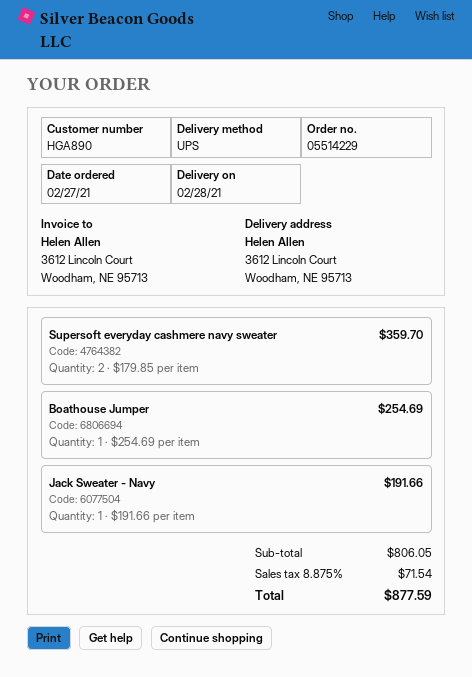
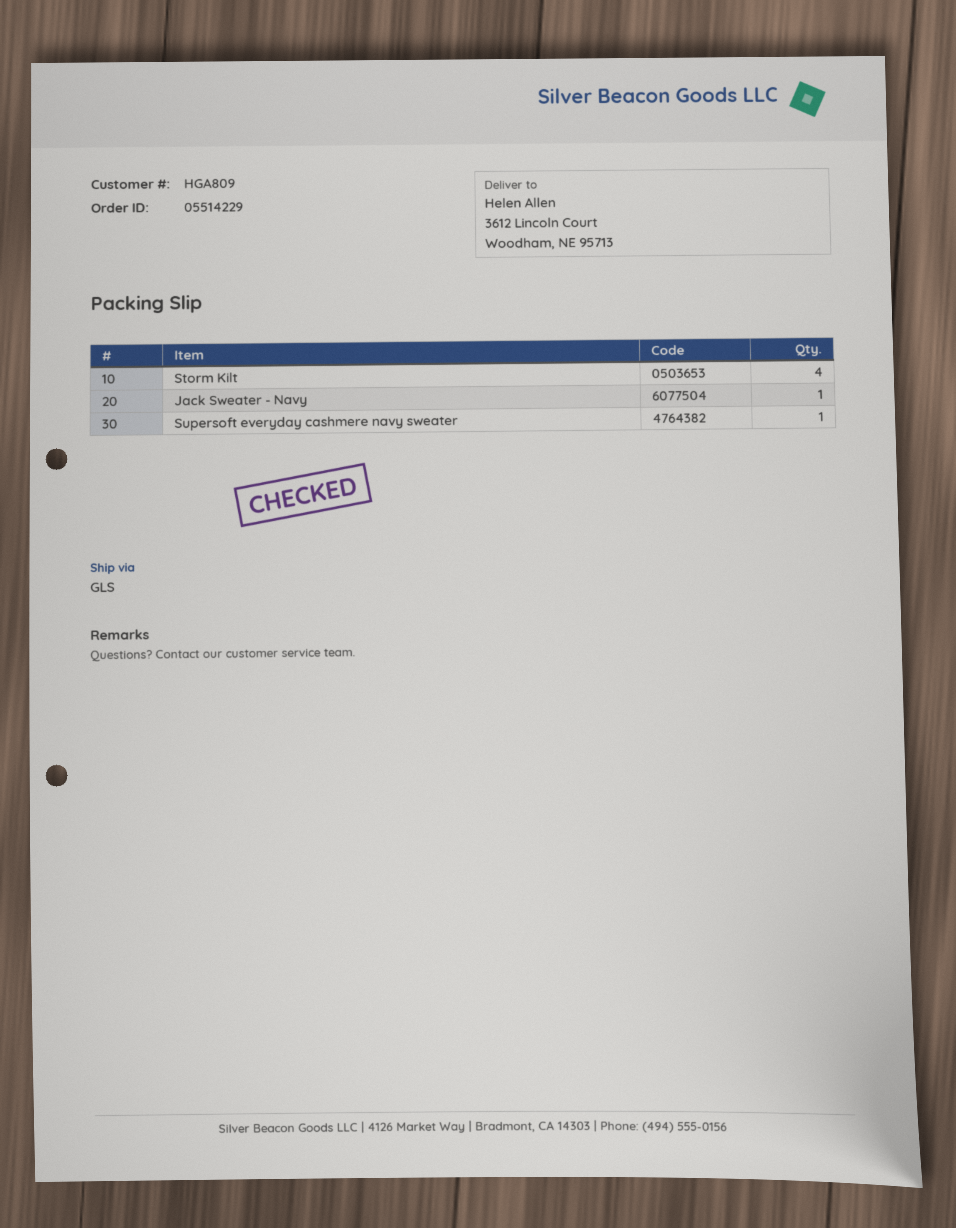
customer number: HGA890 -> HGA809
shipping method: UPS -> GLS
Supersoft everyday cashmere navy sweater: 2 -> 1
Boathouse Jumper: 1 -> none
Storm Kilt: none -> 4

